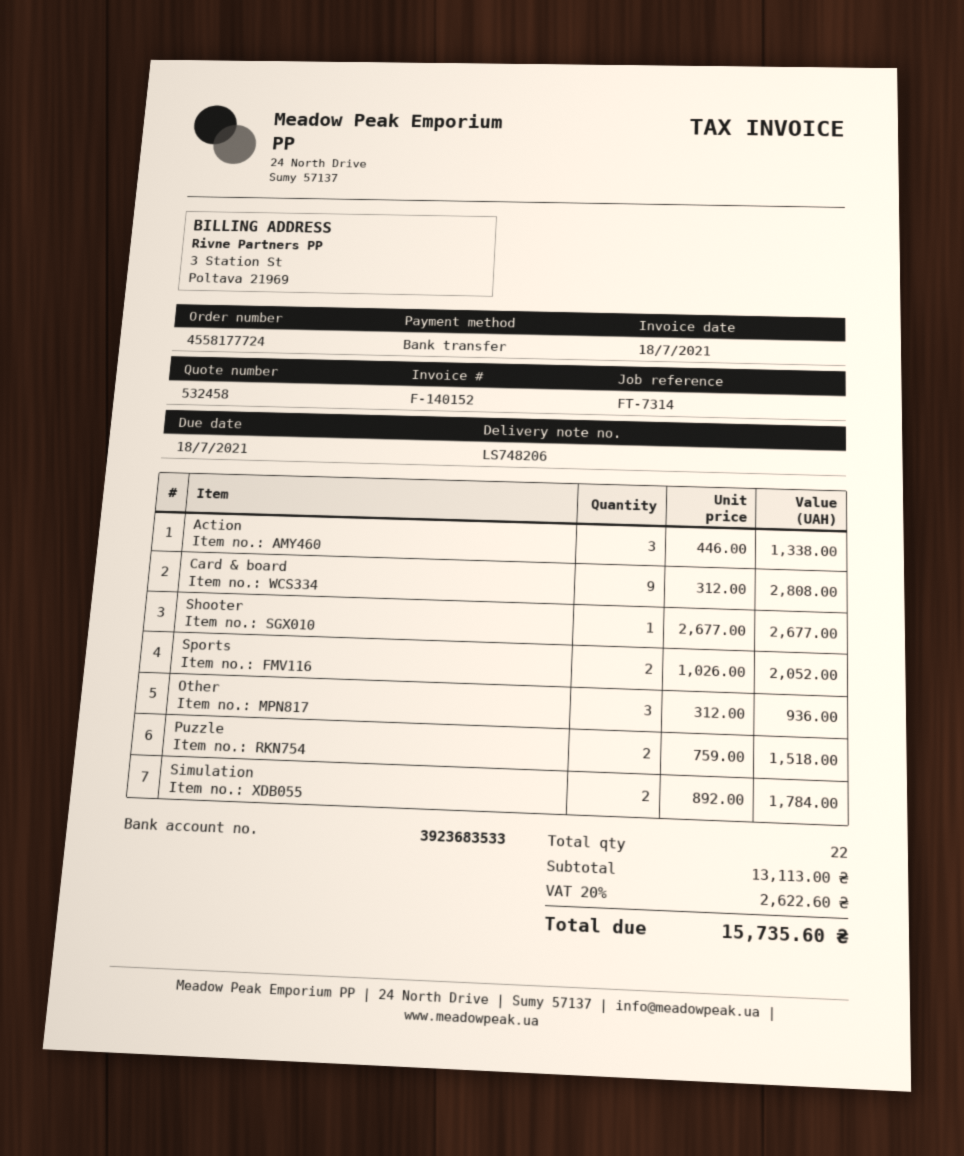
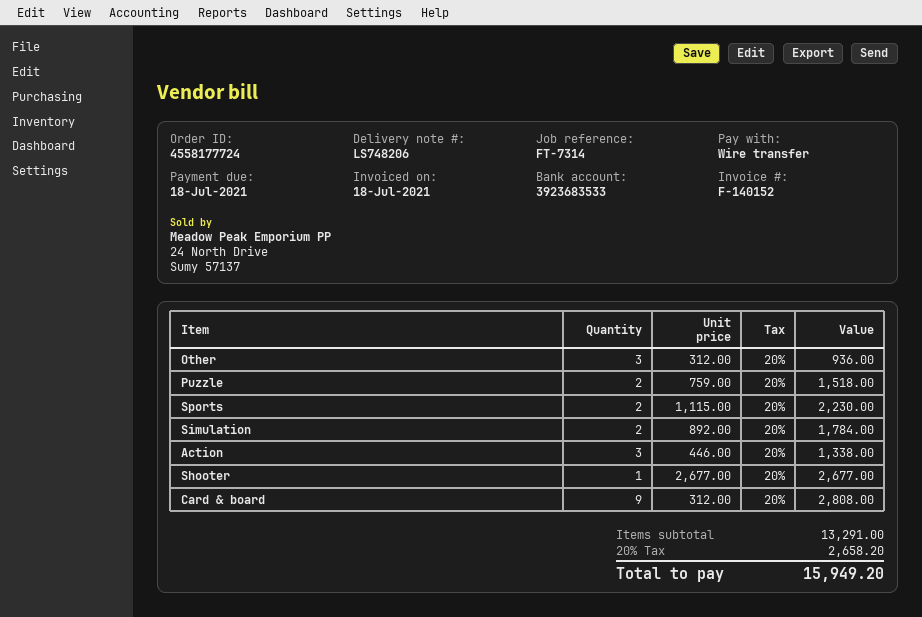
Sports: 2 x 1026.00 = 2052.00 -> 2 x 1115.00 = 2230.00
subtotal: 13113.00 -> 13291.00
tax: 20% = 2622.60 -> 20% = 2658.20
total: 15735.60 -> 15949.20

